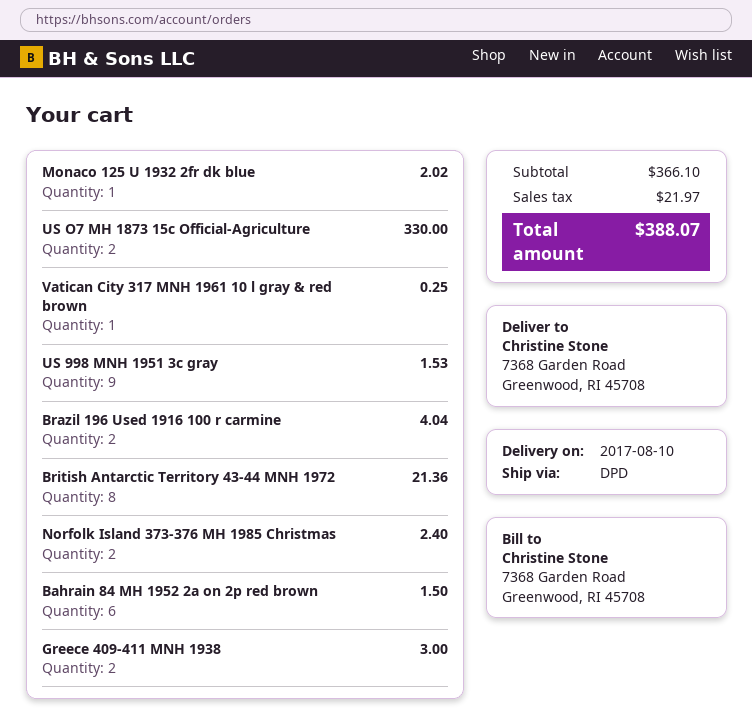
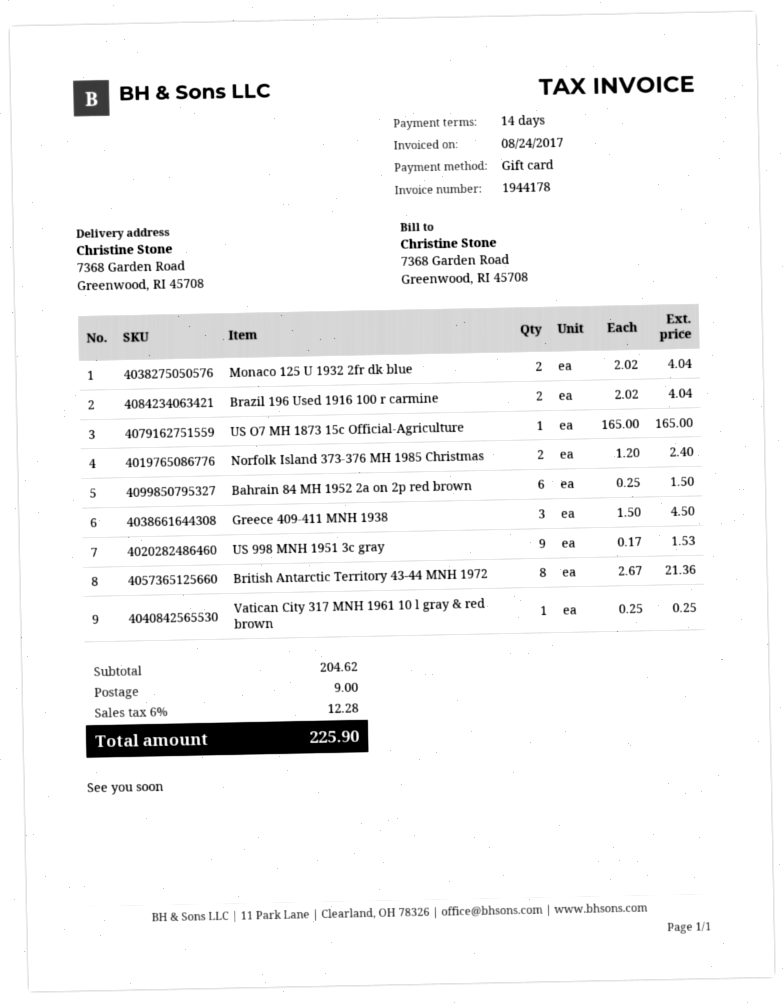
Monaco 125 U 1932 2fr dk blue: 1 for 2.02 -> 2 for 4.04
US O7 MH 1873 15c Official-Agriculture: 2 for 330.00 -> 1 for 165.00
Greece 409-411 MNH 1938: 2 for 3.00 -> 3 for 4.50
subtotal: 366.10 -> 204.62
shipping: none -> 9.00
tax: 21.97 -> 12.28
total: 388.07 -> 225.90

